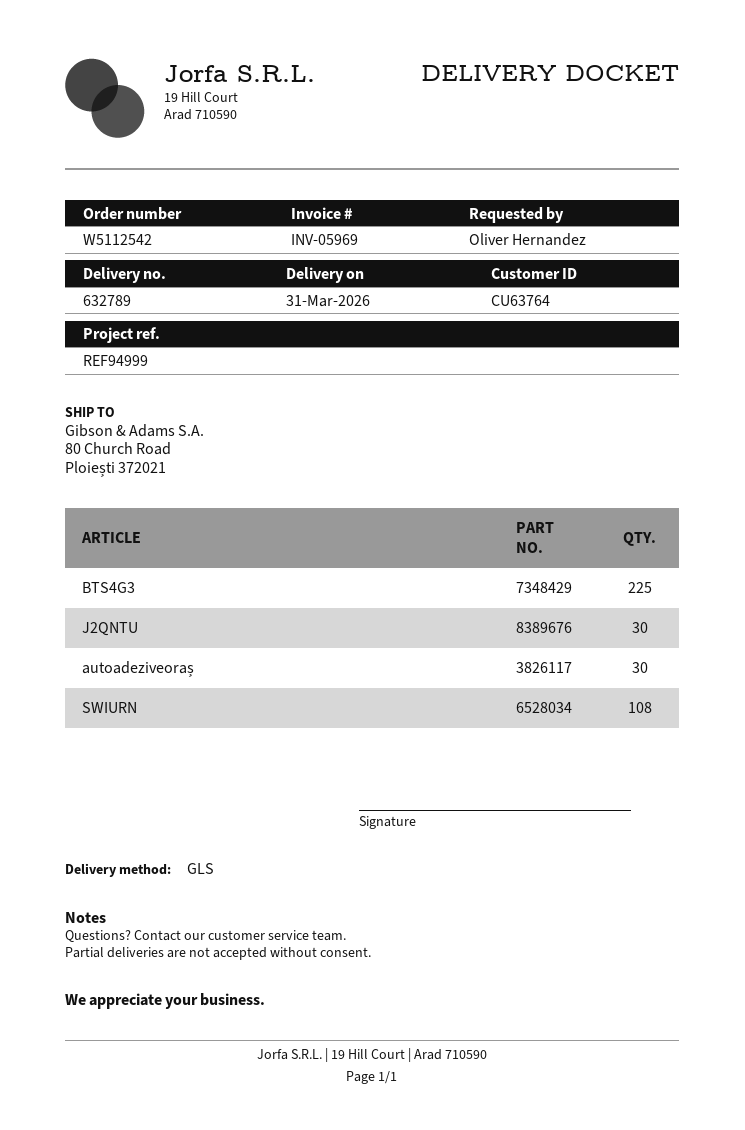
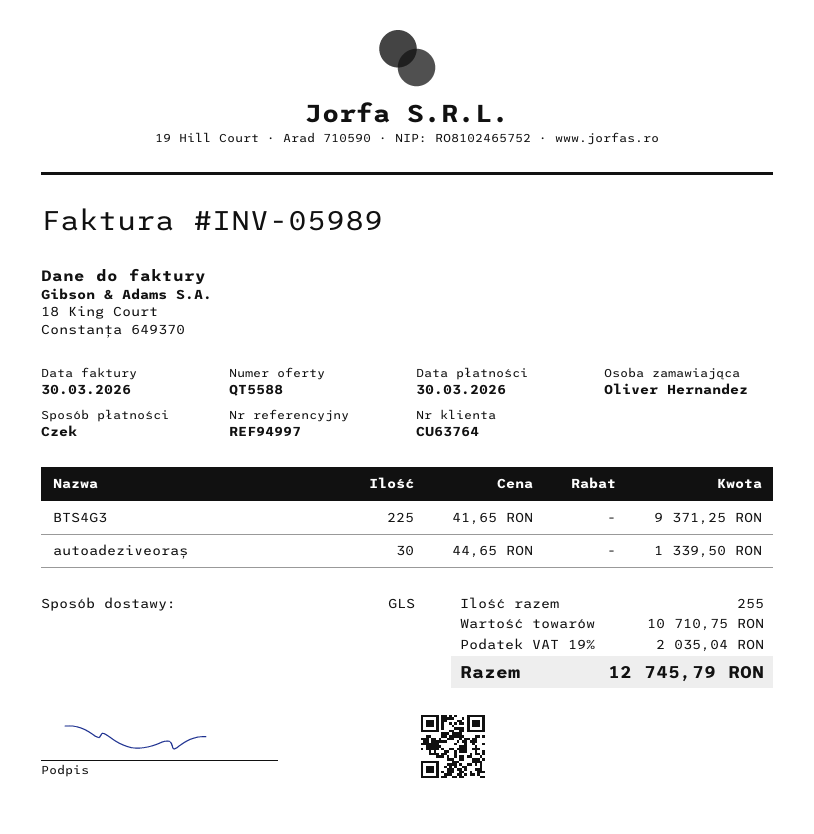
invoice number: INV-05969 -> INV-05989
reference: REF94999 -> REF94997
J2QNTU: 30 -> none
SWIURN: 108 -> none

